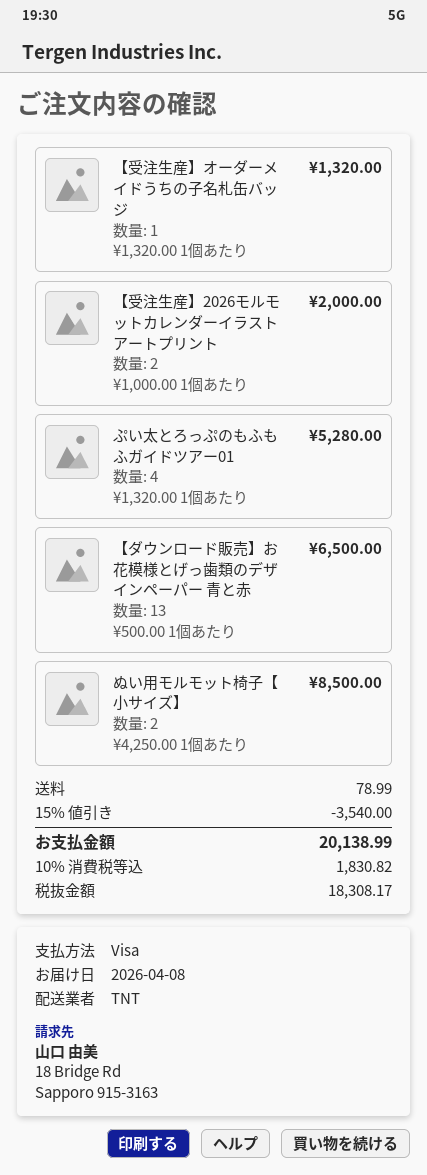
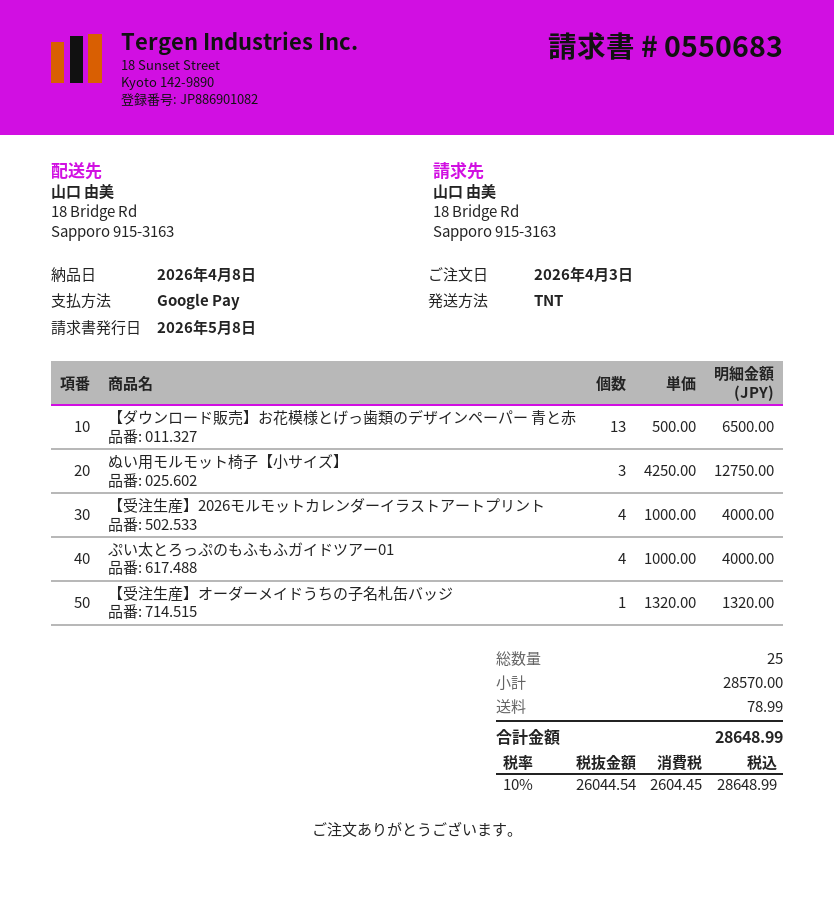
payment method: Visa -> Google Pay
【受注生産】2026モルモットカレンダーイラストアートプリント: 2 x 1000.00 = 2000.00 -> 4 x 1000.00 = 4000.00
ぷい太とろっぷのもふもふガイドツアー01: 4 x 1320.00 = 5280.00 -> 4 x 1000.00 = 4000.00
ぬい用モルモット椅子【小サイズ】: 2 x 4250.00 = 8500.00 -> 3 x 4250.00 = 12750.00
discount: 15% = 3540.00 -> none
net: 18308.17 -> 26044.54
tax: 10% = 1830.82 -> 10% = 2604.45
total: 20138.99 -> 28648.99

